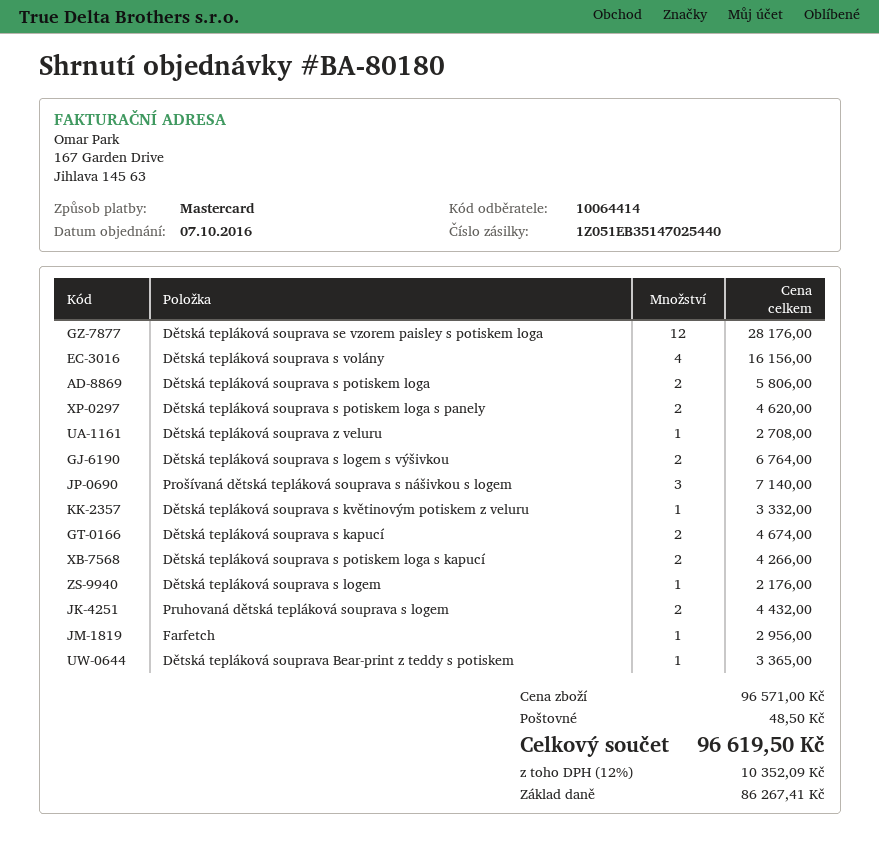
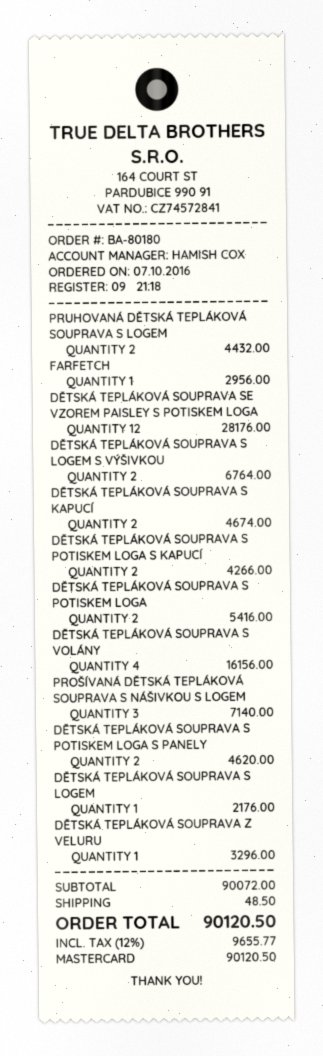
Dětská tepláková souprava s potiskem loga: 2 for 5806.00 -> 2 for 5416.00
Dětská tepláková souprava z veluru: 1 for 2708.00 -> 1 for 3296.00
Dětská tepláková souprava s květinovým potiskem z veluru: 1 for 3332.00 -> none
Dětská tepláková souprava Bear-print z teddy s potiskem: 1 for 3365.00 -> none
subtotal: 96571.00 -> 90072.00
tax: 12% = 10352.09 -> 12% = 9655.77
total: 96619.50 -> 90120.50

